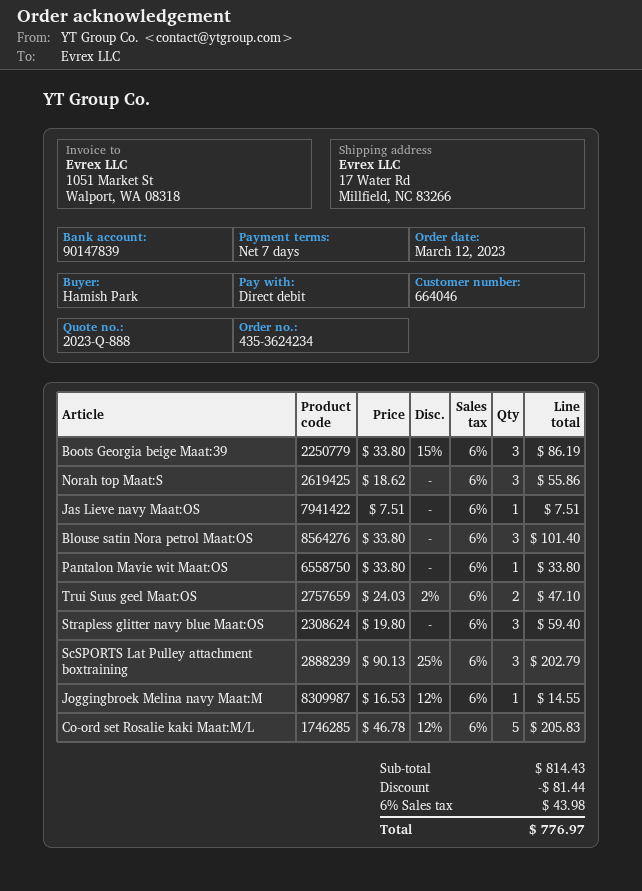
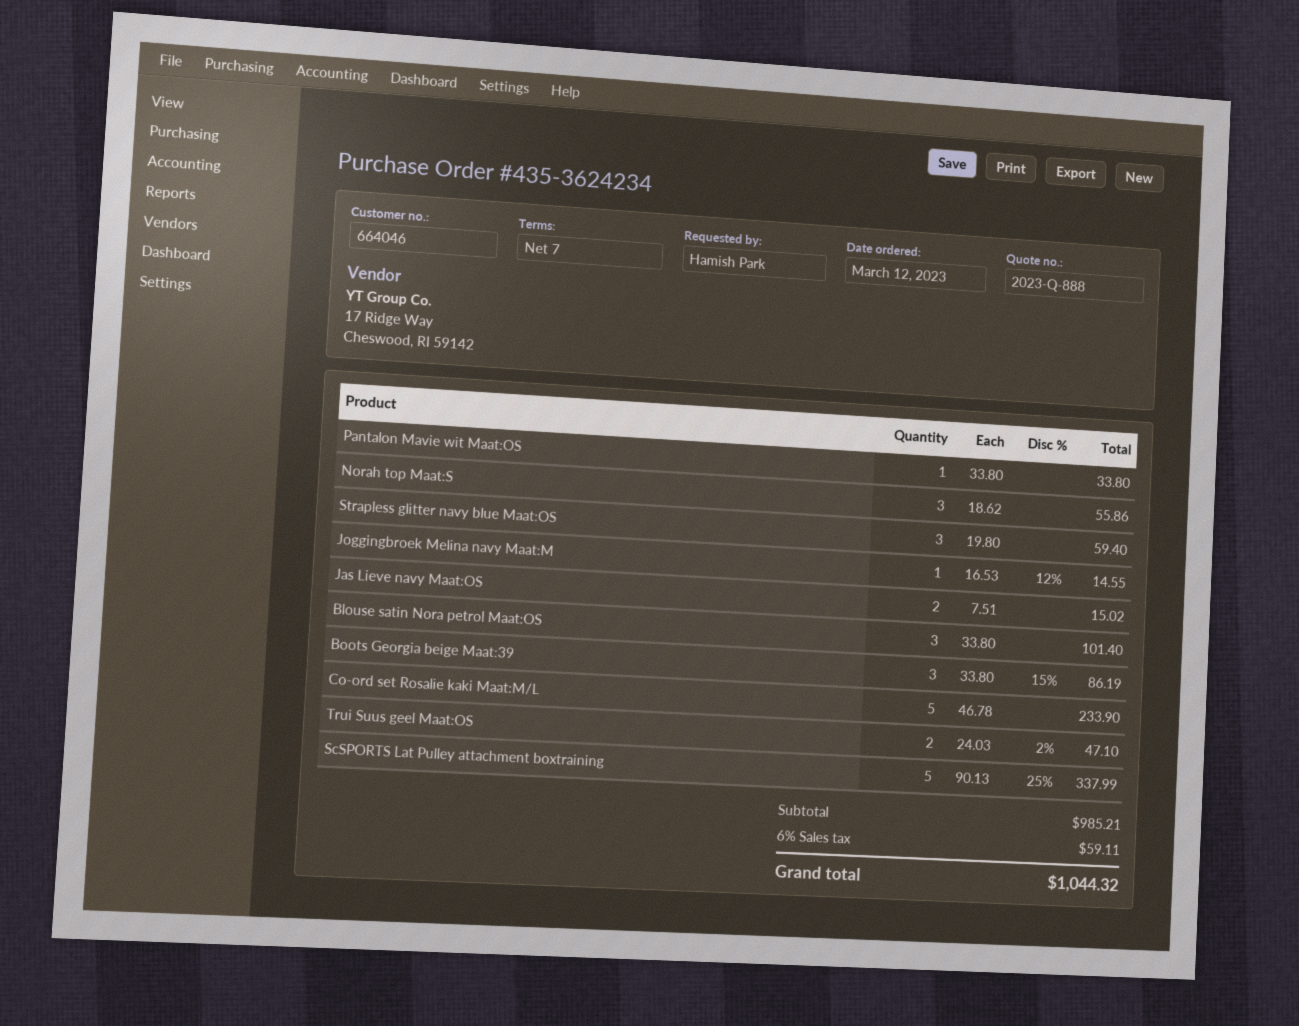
Jas Lieve navy Maat:OS: 1 x 7.51 = 7.51 -> 2 x 7.51 = 15.02
ScSPORTS Lat Pulley attachment boxtraining: 3 x 90.13 - 25% = 202.79 -> 5 x 90.13 - 25% = 337.99
Co-ord set Rosalie kaki Maat:M/L: 5 x 46.78 - 12% = 205.83 -> 5 x 46.78 = 233.90
subtotal: 814.43 -> 985.21
discount: 81.44 -> none
tax: 6% = 43.98 -> 6% = 59.11
total: 776.97 -> 1044.32

